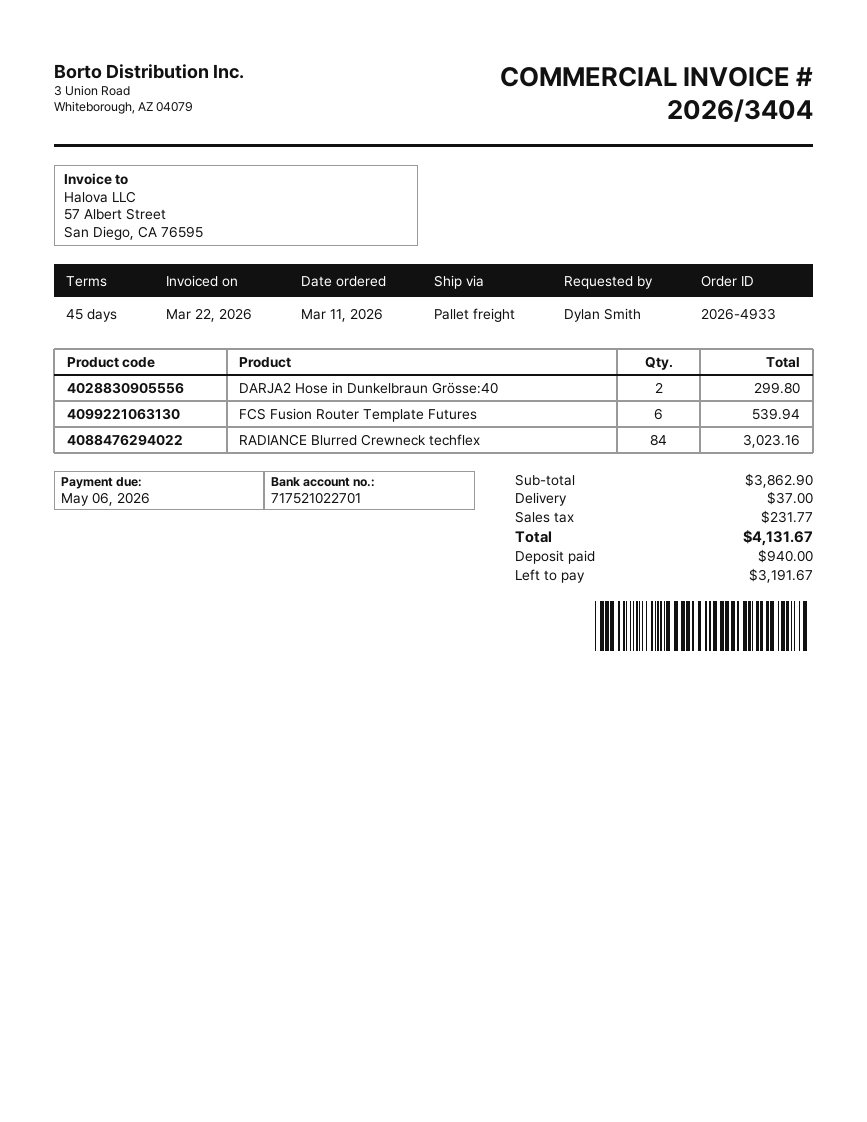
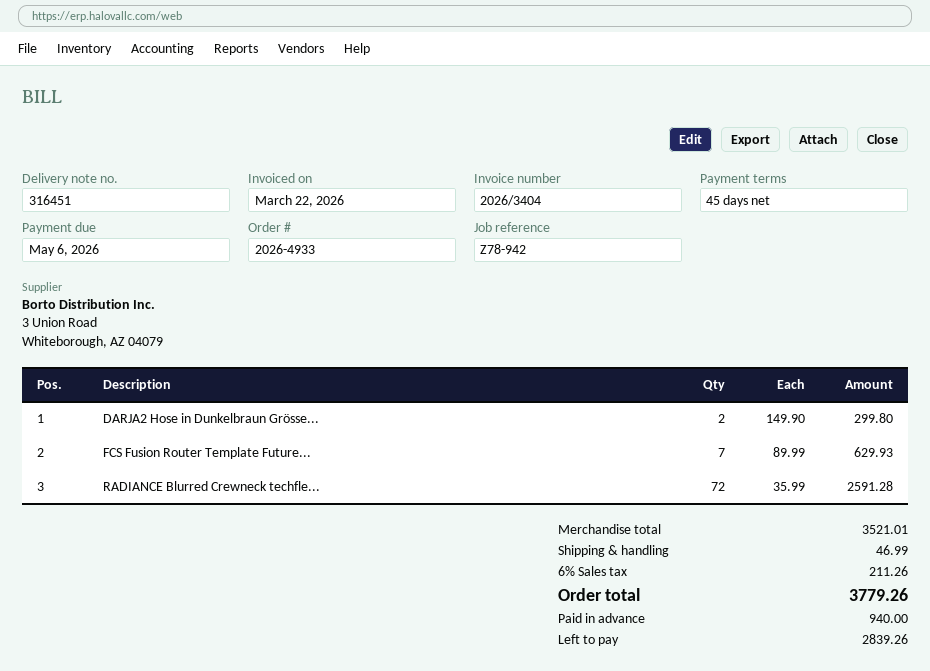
FCS Fusion Router Template Futures: 6 for 539.94 -> 7 for 629.93
RADIANCE Blurred Crewneck techflex: 84 for 3023.16 -> 72 for 2591.28
subtotal: 3862.90 -> 3521.01
shipping: 37.00 -> 46.99
tax: 231.77 -> 211.26
total: 4131.67 -> 3779.26
balance: 3191.67 -> 2839.26

